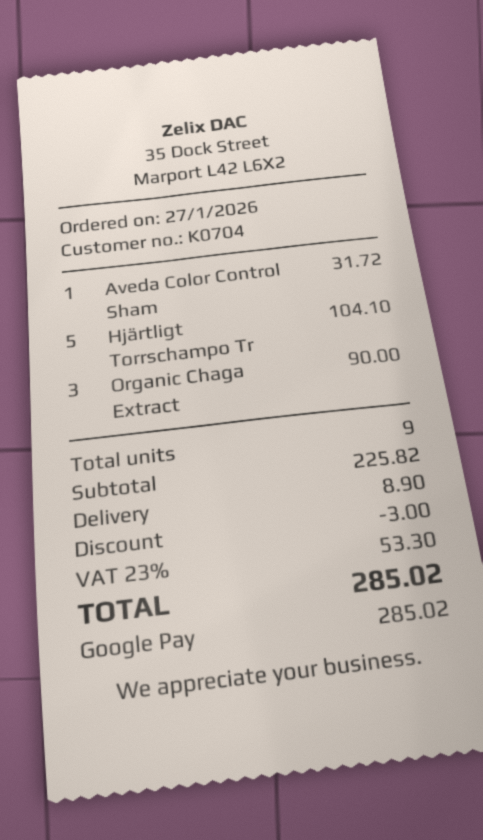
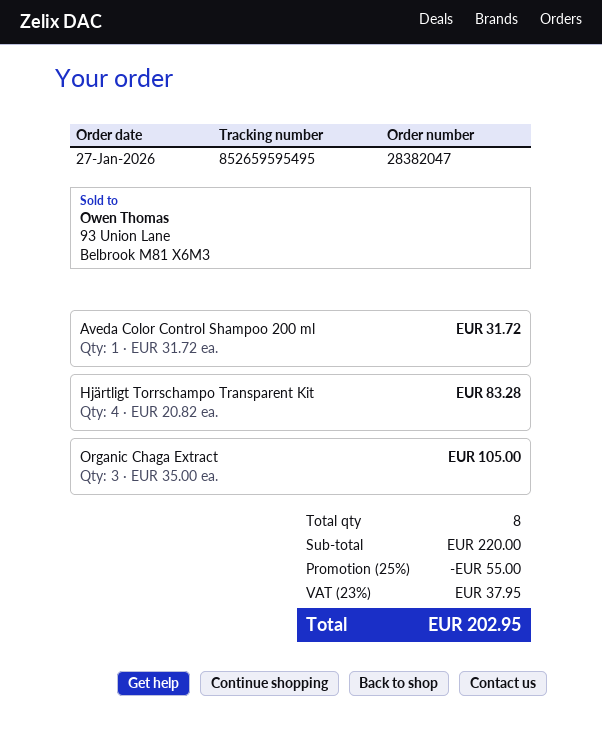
Hjärtligt Torrschampo Tr: 5 for 104.10 -> 4 for 83.28
Organic Chaga Extract: 3 for 90.00 -> 3 for 105.00
total quantity: 9 -> 8
subtotal: 225.82 -> 220.00
discount: 3.00 -> 55.00
shipping: 8.90 -> none
tax: 23% = 53.30 -> 23% = 37.95
total: 285.02 -> 202.95

